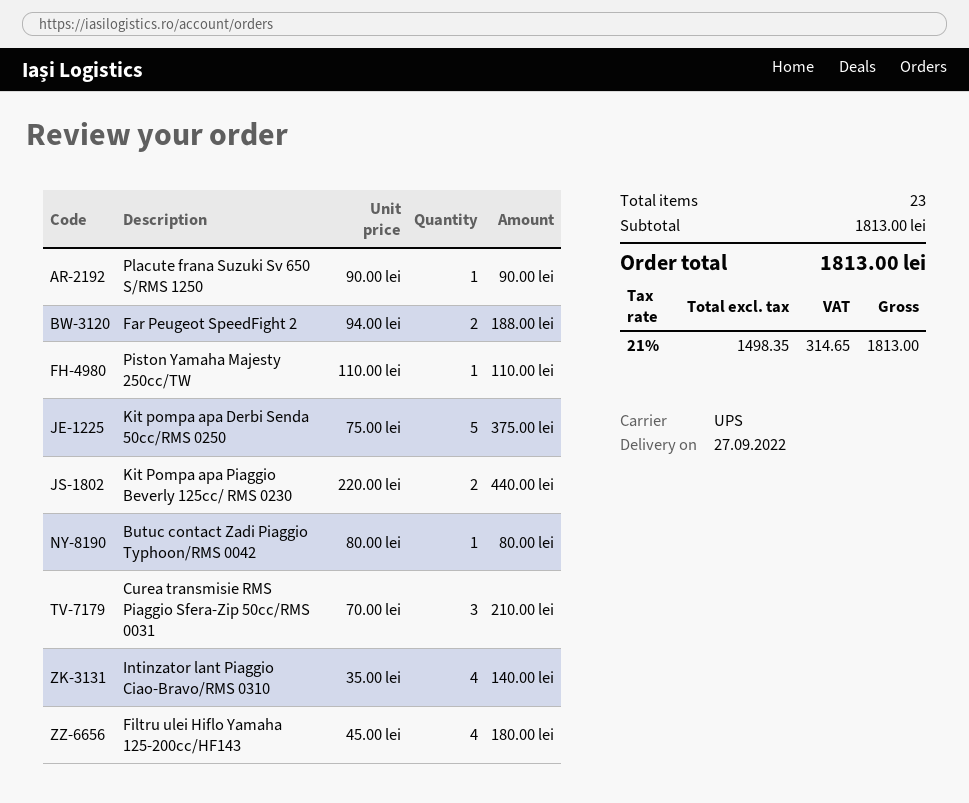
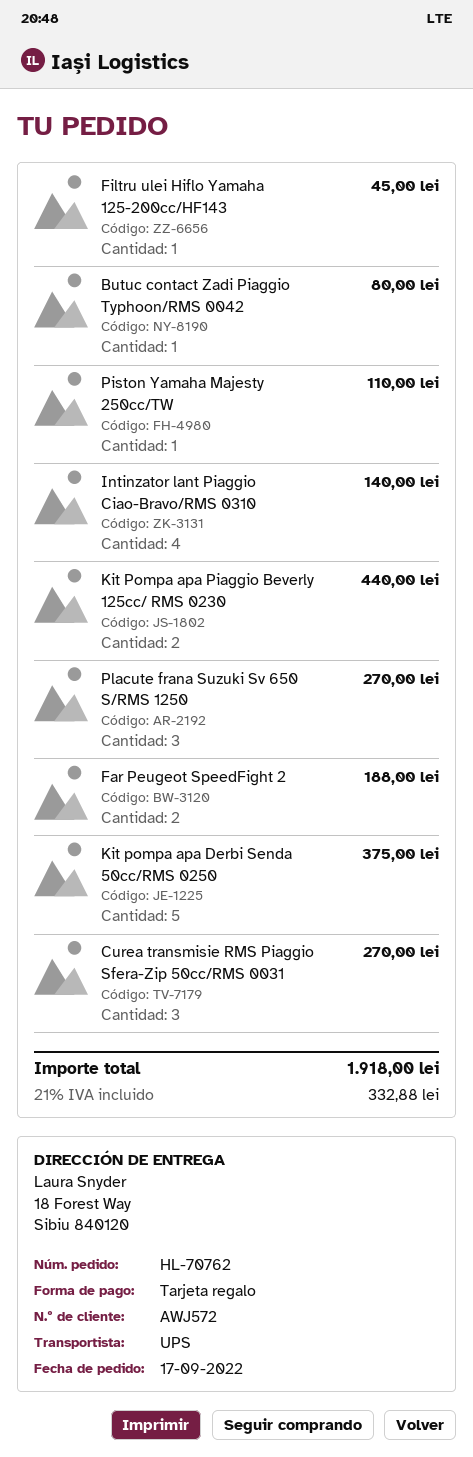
Placute frana Suzuki Sv 650 S/RMS 1250: 1 for 90.00 -> 3 for 270.00
Curea transmisie RMS Piaggio Sfera-Zip 50cc/RMS 0031: 3 for 210.00 -> 3 for 270.00
Filtru ulei Hiflo Yamaha 125-200cc/HF143: 4 for 180.00 -> 1 for 45.00
tax: 21% = 314.65 -> 21% = 332.88
total: 1813.00 -> 1918.00

